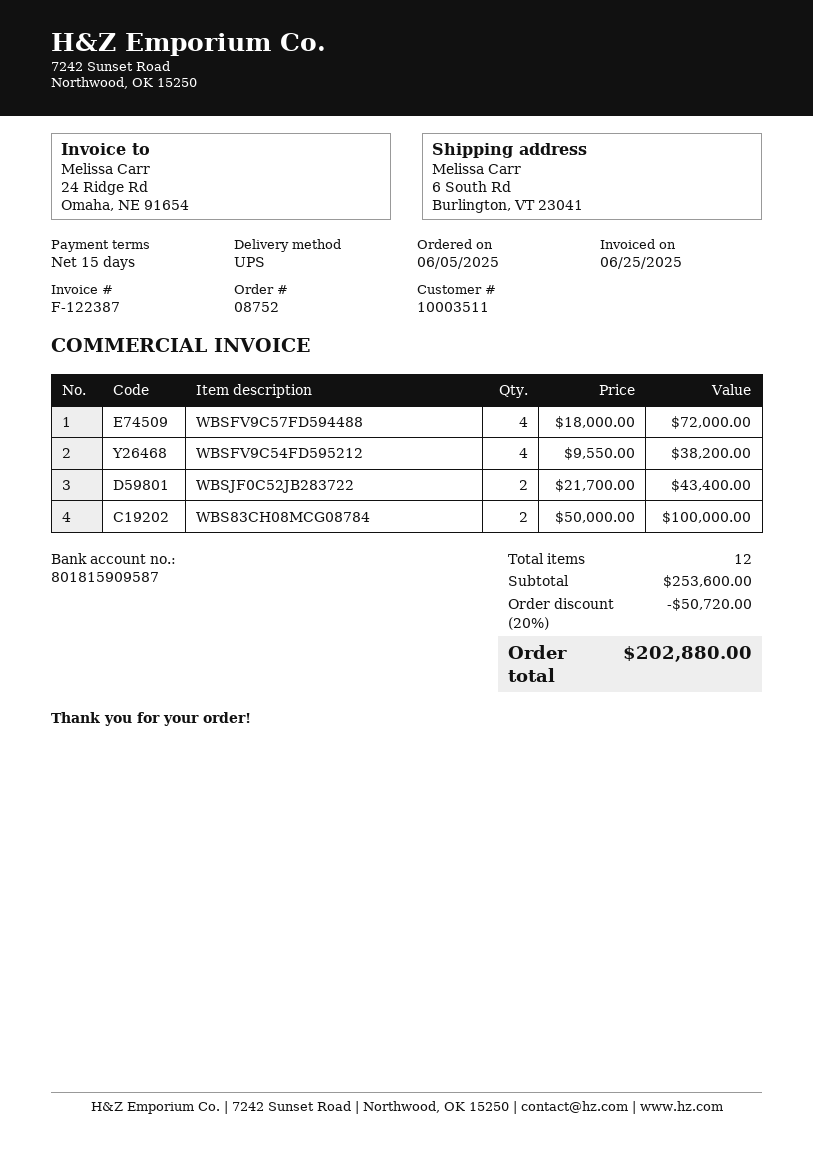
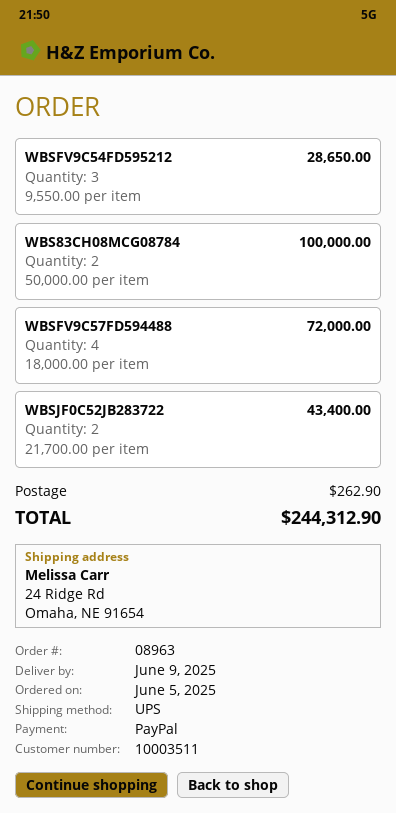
order number: 08752 -> 08963
ship to: 6 South Rd, Burlington, VT 23041 -> 24 Ridge Rd, Omaha, NE 91654
WBSFV9C54FD595212: 4 x 9550.00 = 38200.00 -> 3 x 9550.00 = 28650.00
discount: 20% = 50720.00 -> none
shipping: none -> 262.90
total: 202880.00 -> 244312.90

